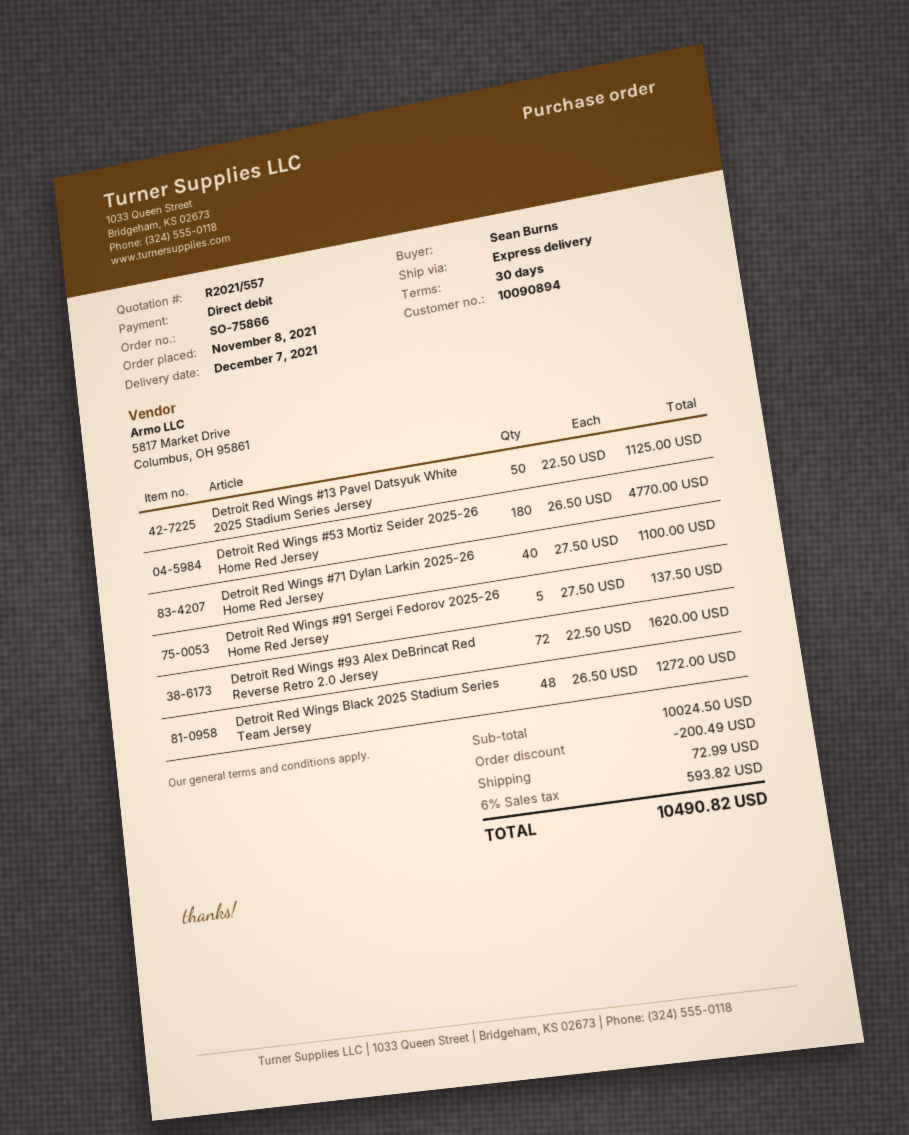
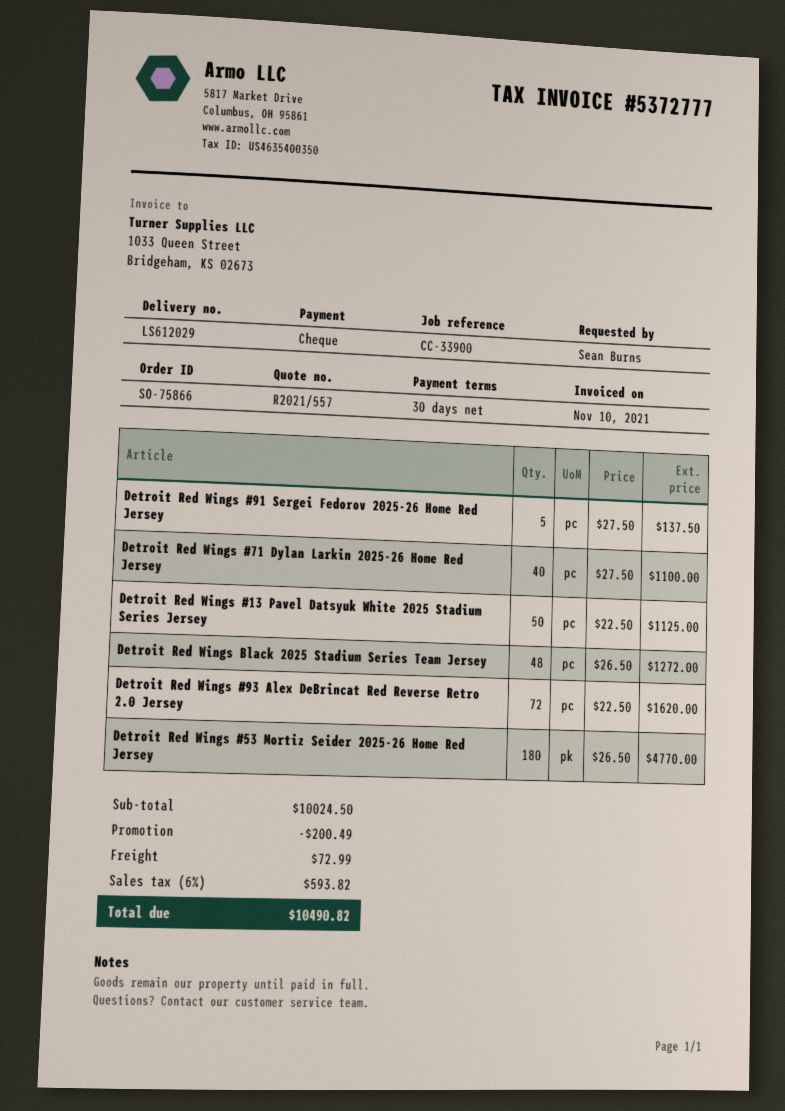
payment method: direct debit -> cheque

